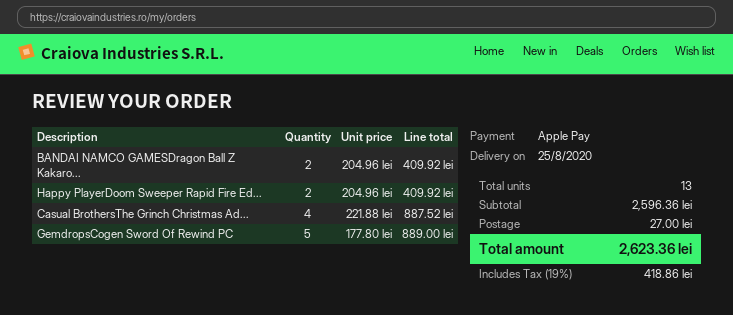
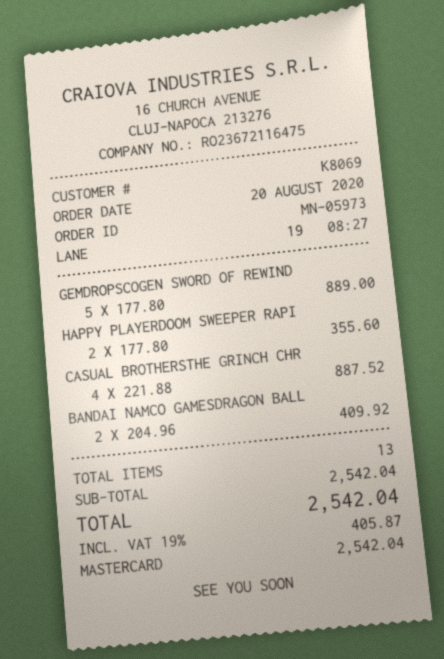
payment method: Apple Pay -> Mastercard
Happy PlayerDoom Sweeper Rapid Fire Ed...: 2 x 204.96 = 409.92 -> 2 x 177.80 = 355.60
subtotal: 2596.36 -> 2542.04
shipping: 27.00 -> none
tax: 19% = 418.86 -> 19% = 405.87
total: 2623.36 -> 2542.04

